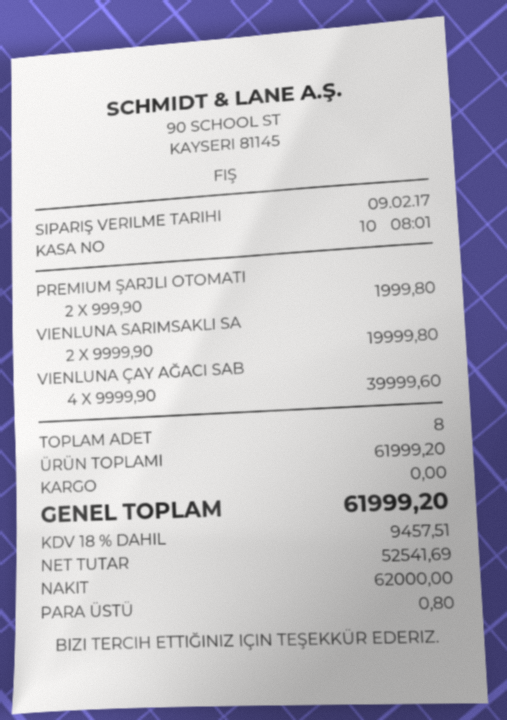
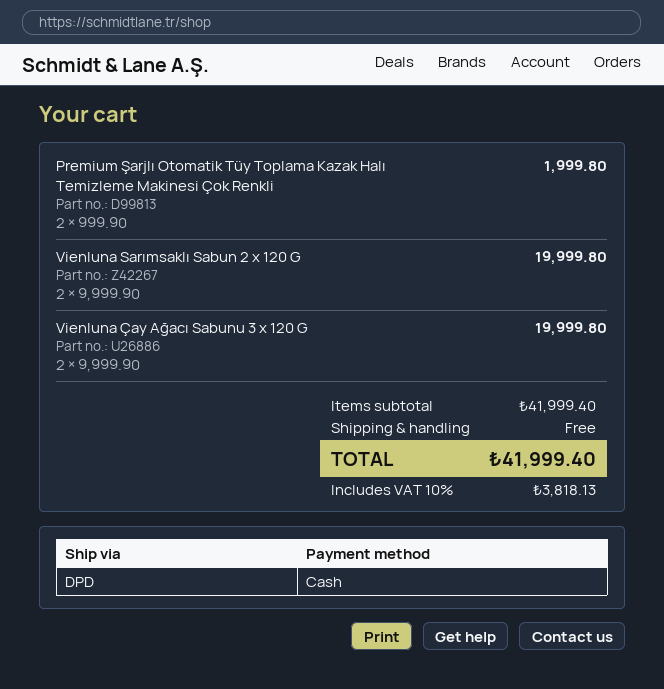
VIENLUNA ÇAY AĞACI SAB: 4 x 9999.90 = 39999.60 -> 2 x 9999.90 = 19999.80
subtotal: 61999.20 -> 41999.40
tax: 18% = 9457.51 -> 10% = 3818.13
total: 61999.20 -> 41999.40

